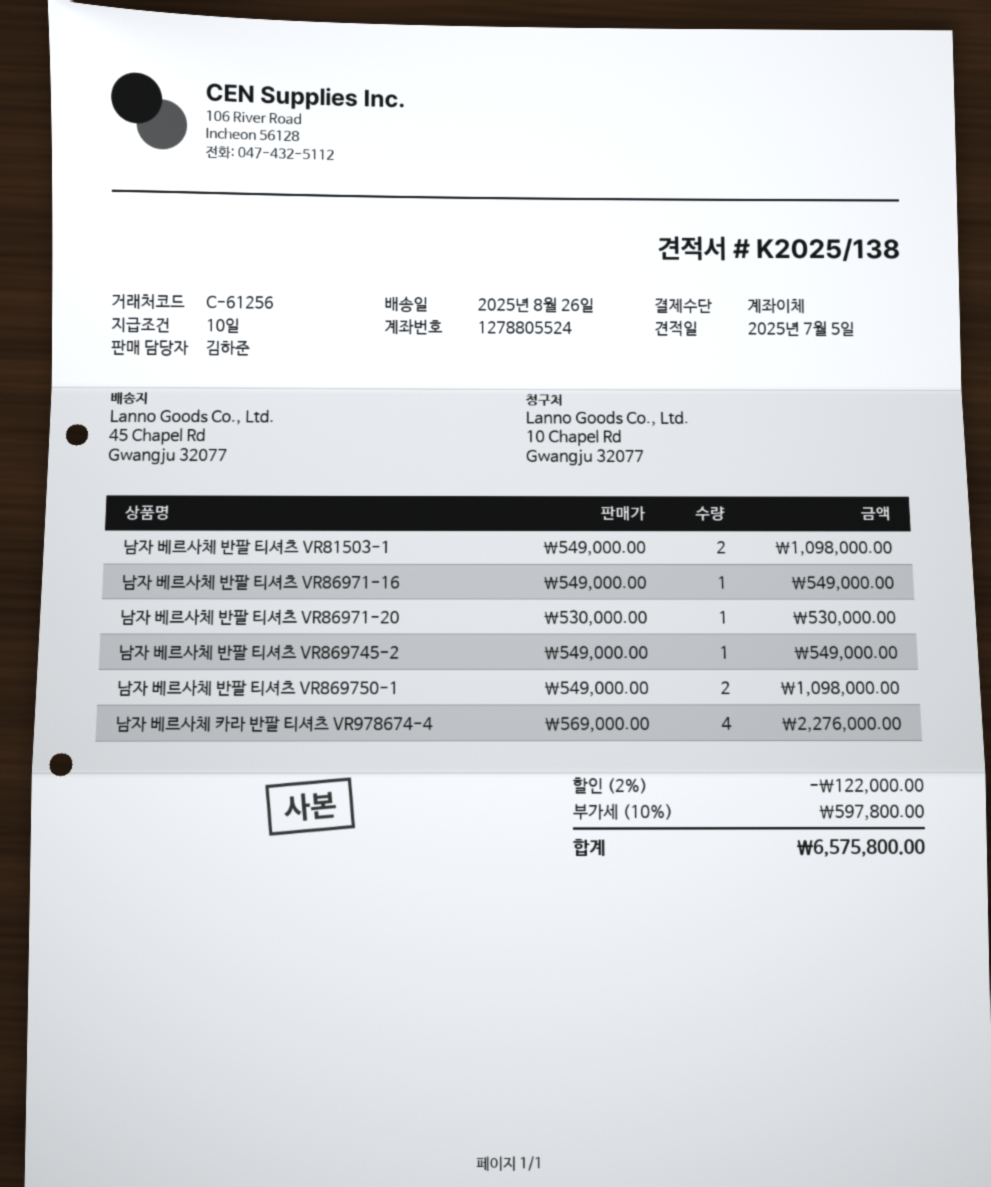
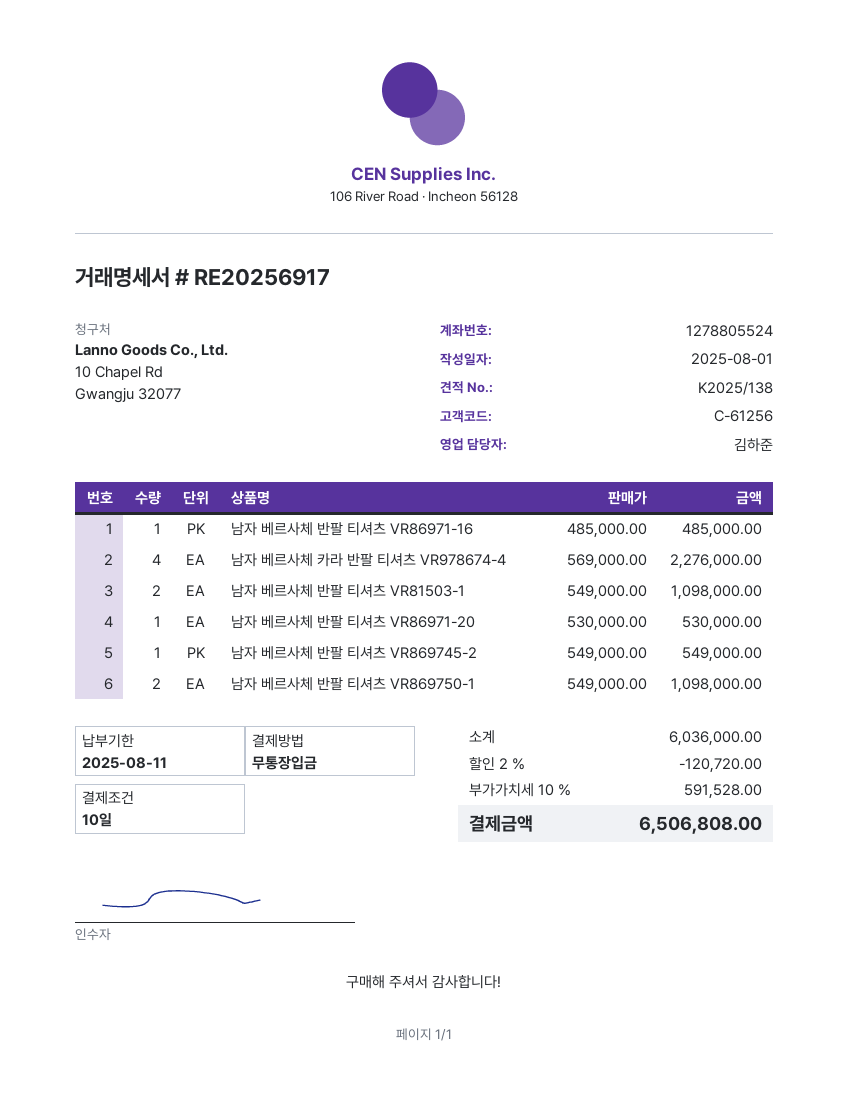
남자 베르사체 반팔 티셔츠 VR86971-16: 1 x 549000.00 = 549000.00 -> 1 x 485000.00 = 485000.00
discount: 2% = 122000.00 -> 2% = 120720.00
tax: 10% = 597800.00 -> 10% = 591528.00
total: 6575800.00 -> 6506808.00

